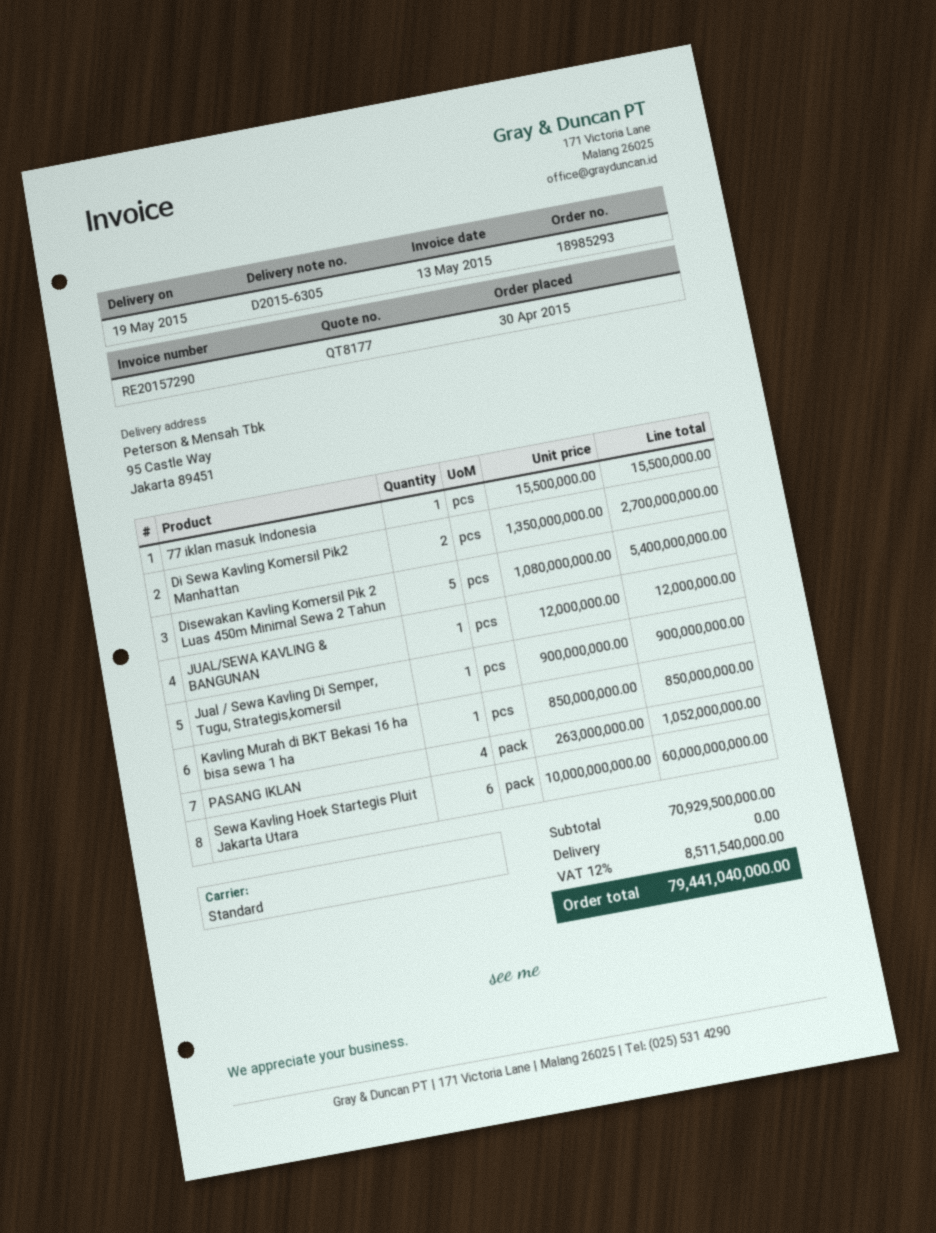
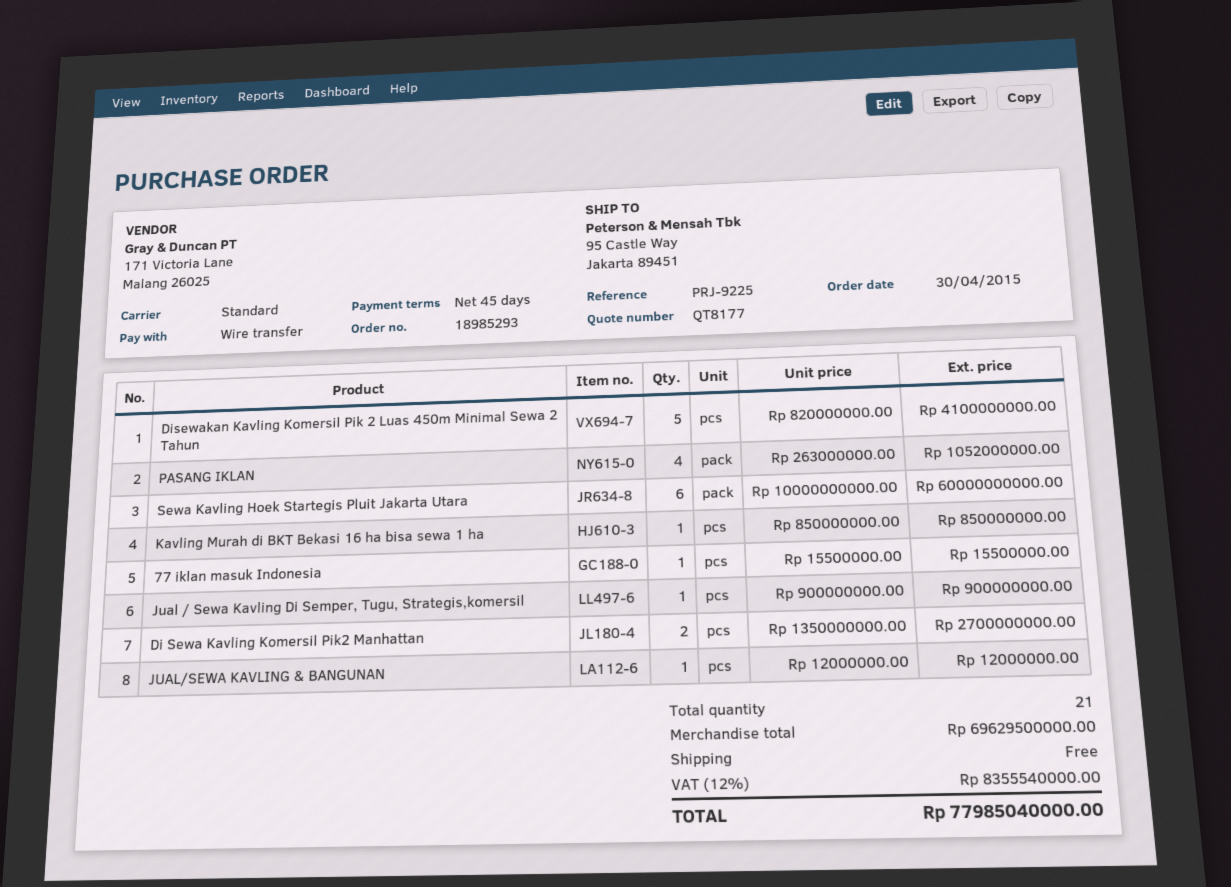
Disewakan Kavling Komersil Pik 2 Luas 450m Minimal Sewa 2 Tahun: 5 x 1080000000.00 = 5400000000.00 -> 5 x 820000000.00 = 4100000000.00
subtotal: 70929500000.00 -> 69629500000.00
tax: 12% = 8511540000.00 -> 12% = 8355540000.00
total: 79441040000.00 -> 77985040000.00

